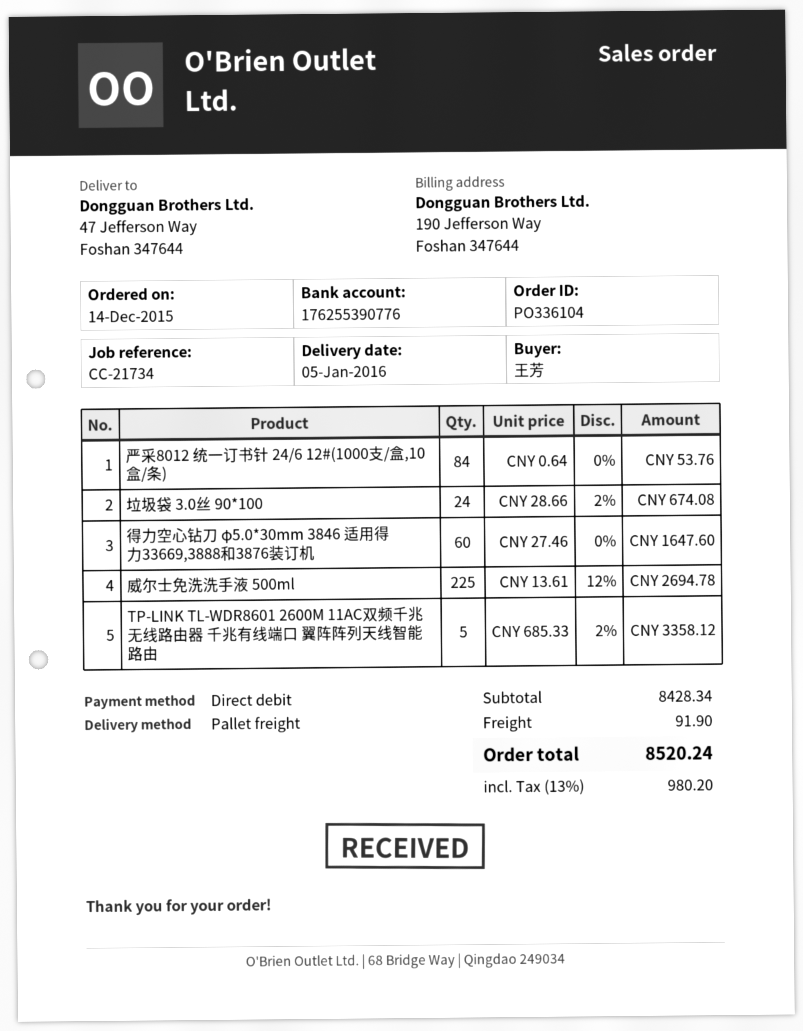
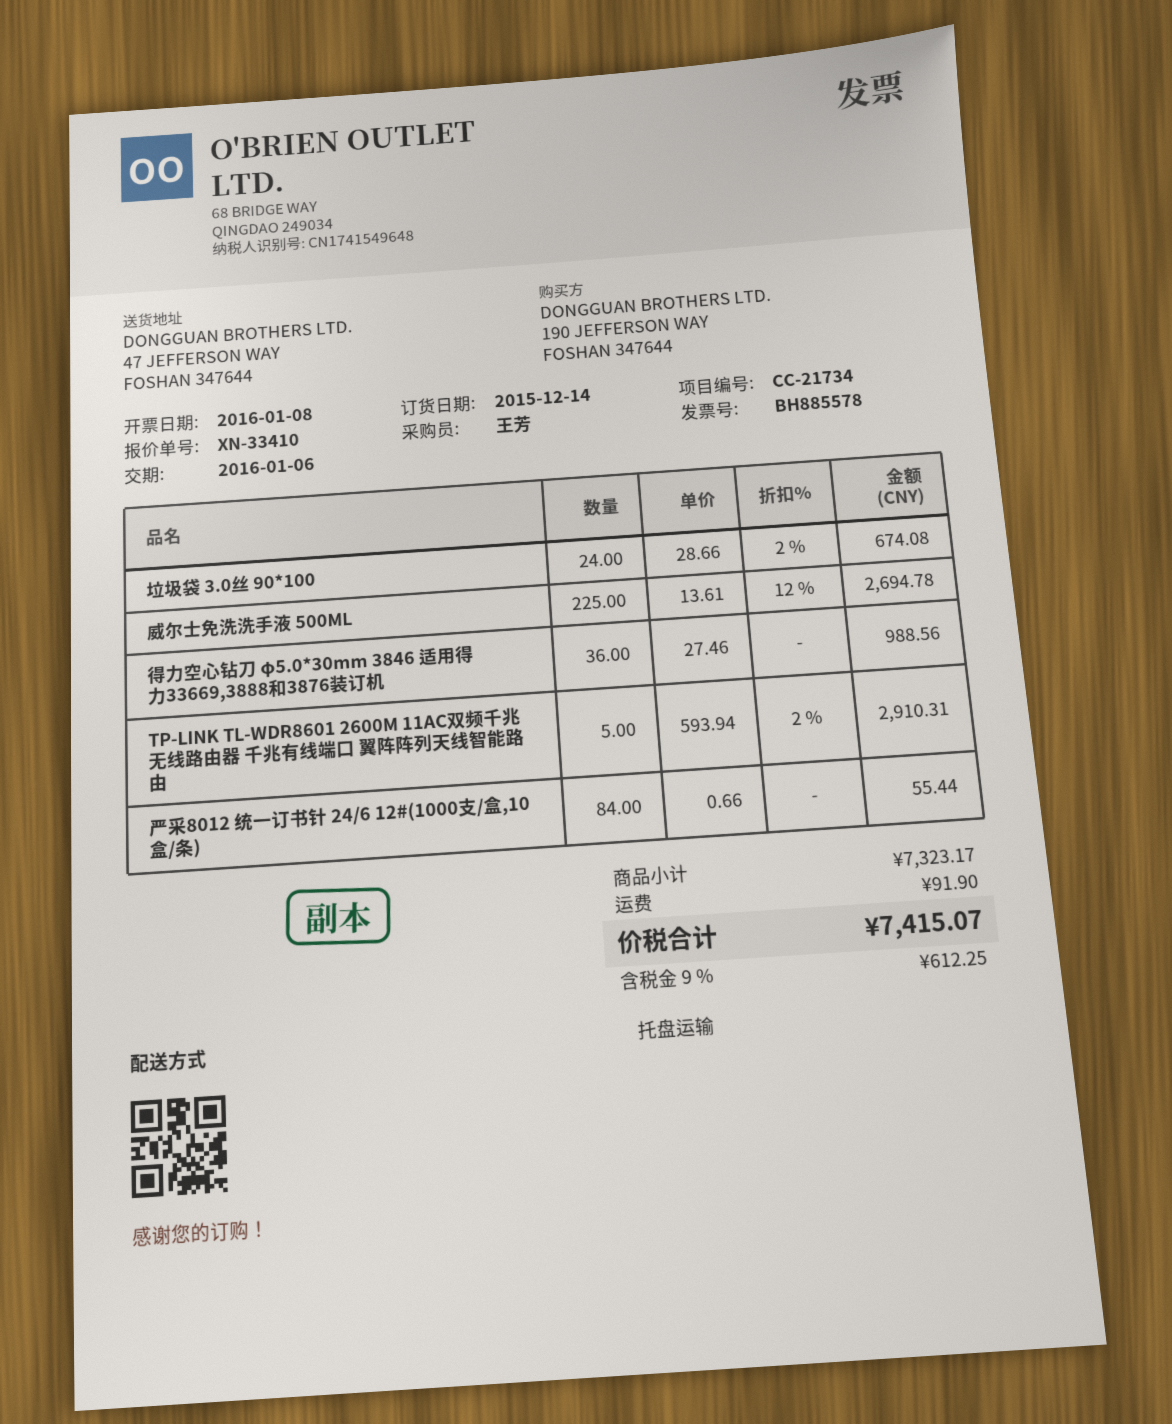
delivery date: 2016-01-05 -> 2016-01-06
严采8012 统一订书针 24/6 12#(1000支/盒,10盒/条): 84 x 0.64 = 53.76 -> 84 x 0.66 = 55.44
得力空心钻刀 φ5.0*30mm 3846 适用得力33669,3888和3876装订机: 60 x 27.46 = 1647.60 -> 36 x 27.46 = 988.56
TP-LINK TL-WDR8601 2600M 11AC双频千兆无线路由器 千兆有线端口 翼阵阵列天线智能路由: 5 x 685.33 - 2% = 3358.12 -> 5 x 593.94 - 2% = 2910.31
subtotal: 8428.34 -> 7323.17
tax: 13% = 980.20 -> 9% = 612.25
total: 8520.24 -> 7415.07

